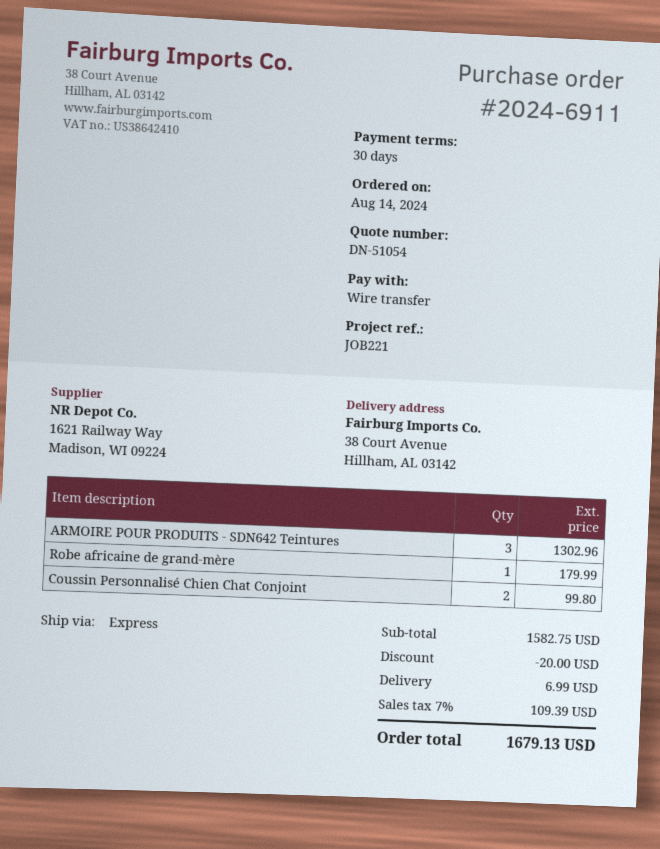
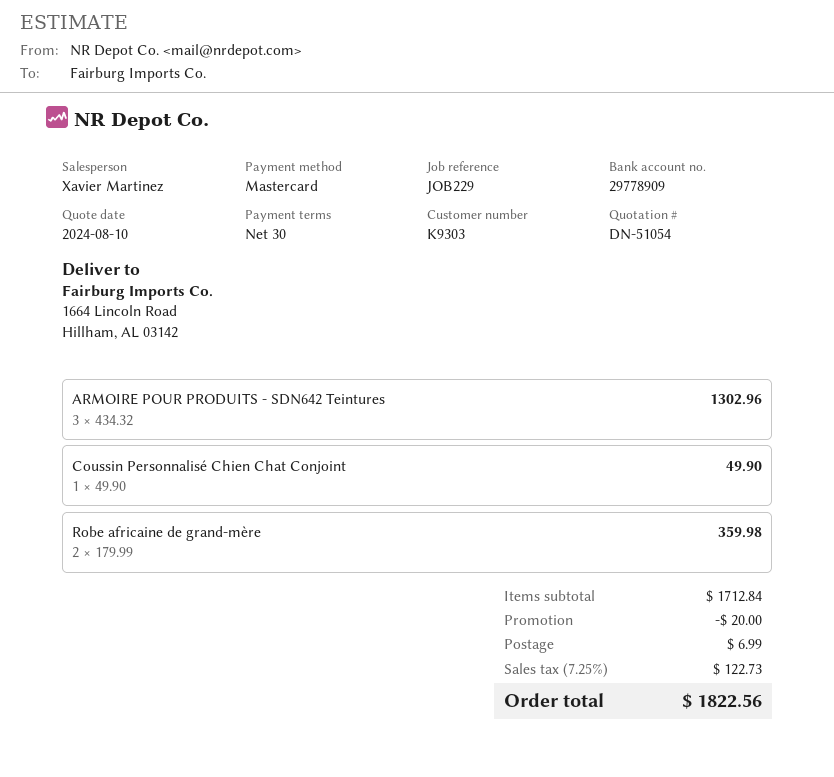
reference: JOB221 -> JOB229
payment method: bank transfer -> Mastercard
ship to: 38 Court Avenue, Hillham, AL 03142 -> 1664 Lincoln Road, Hillham, AL 03142
Robe africaine de grand-mère: 1 for 179.99 -> 2 for 359.98
Coussin Personnalisé Chien Chat Conjoint: 2 for 99.80 -> 1 for 49.90
subtotal: 1582.75 -> 1712.84
tax: 7% = 109.39 -> 7.25% = 122.73
total: 1679.13 -> 1822.56

